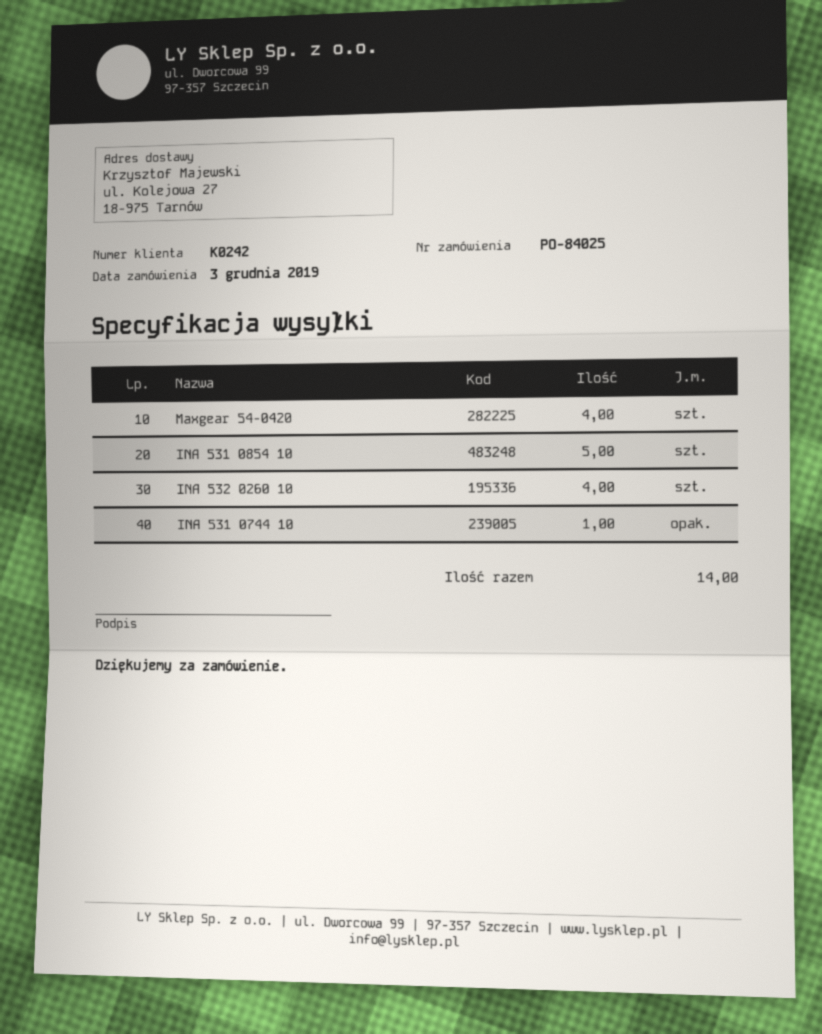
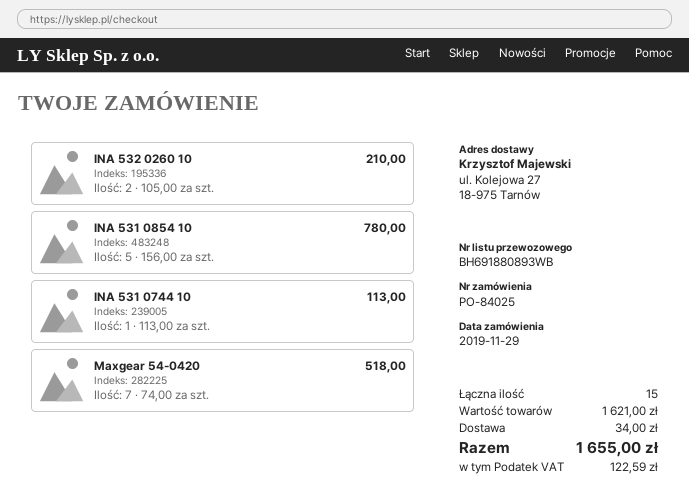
order date: 2019-12-03 -> 2019-11-29
Maxgear 54-0420: 4 -> 7
INA 532 0260 10: 4 -> 2
total quantity: 14 -> 15

